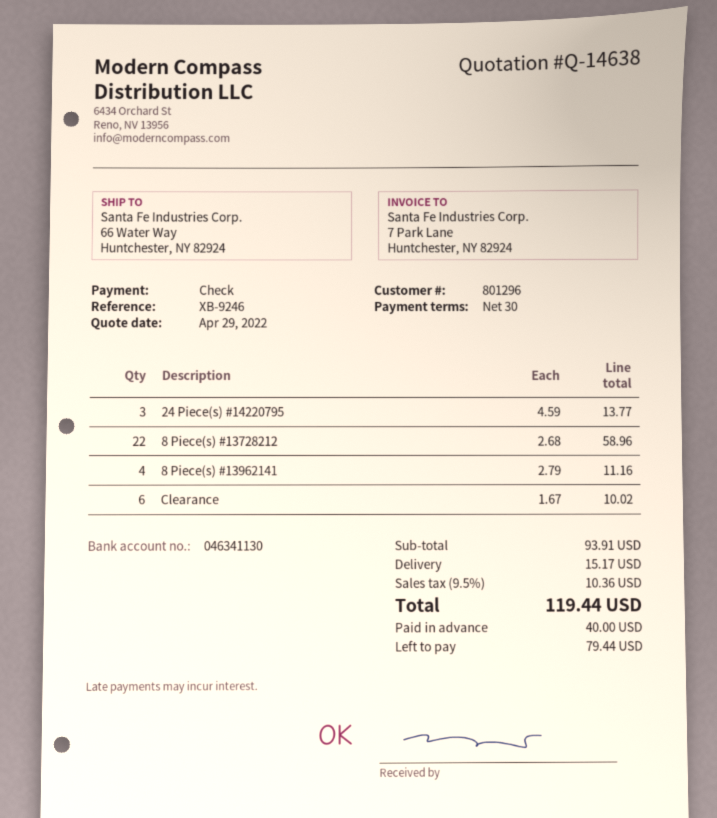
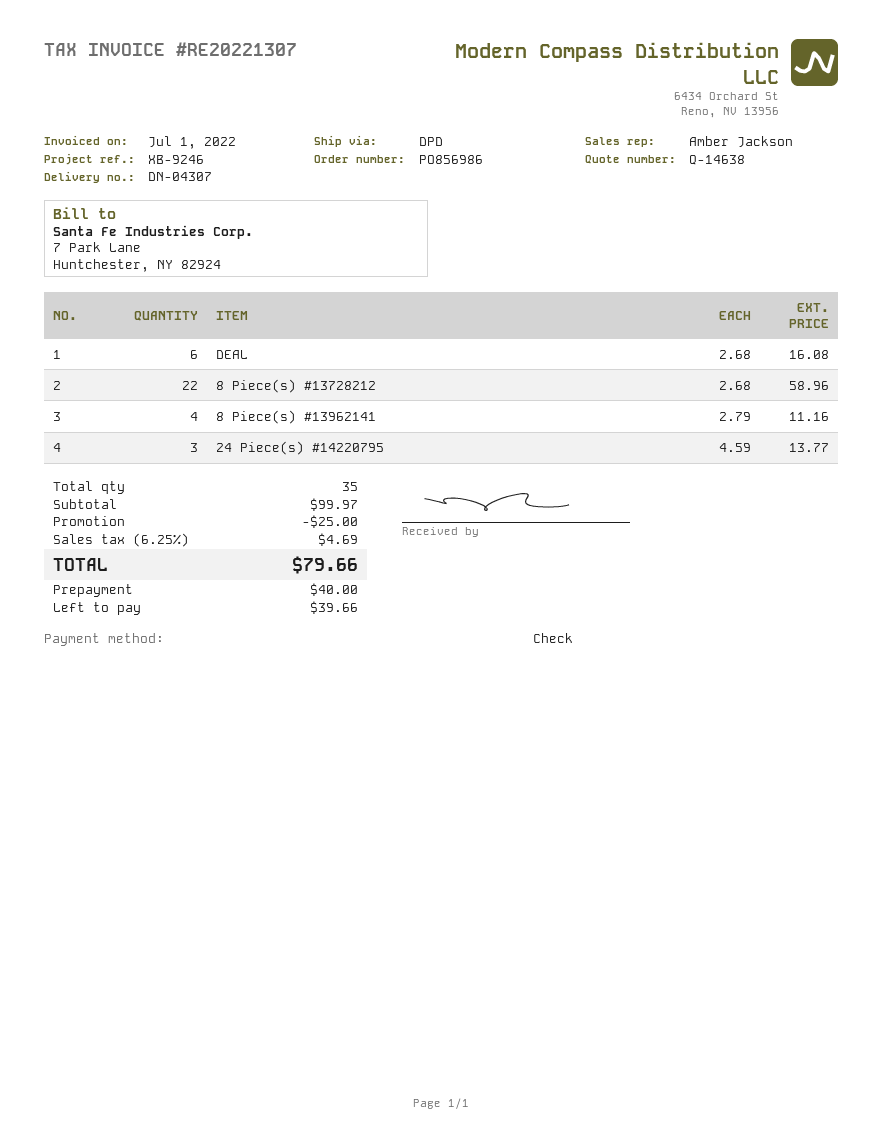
Clearance: 6 x 1.67 = 10.02 -> none
DEAL: none -> 6 x 2.68 = 16.08
subtotal: 93.91 -> 99.97
discount: none -> 25.00
shipping: 15.17 -> none
tax: 9.5% = 10.36 -> 6.25% = 4.69
total: 119.44 -> 79.66
balance: 79.44 -> 39.66

